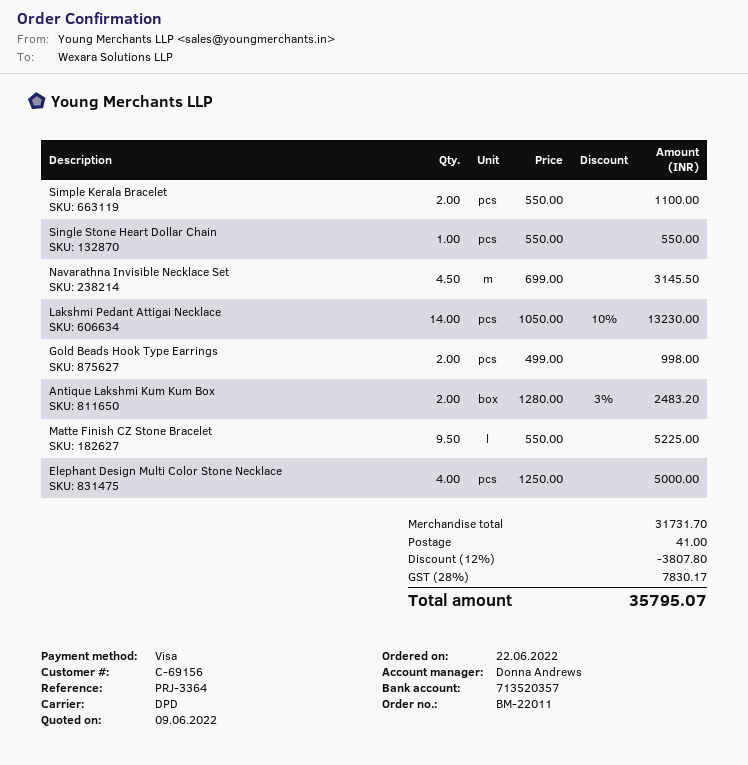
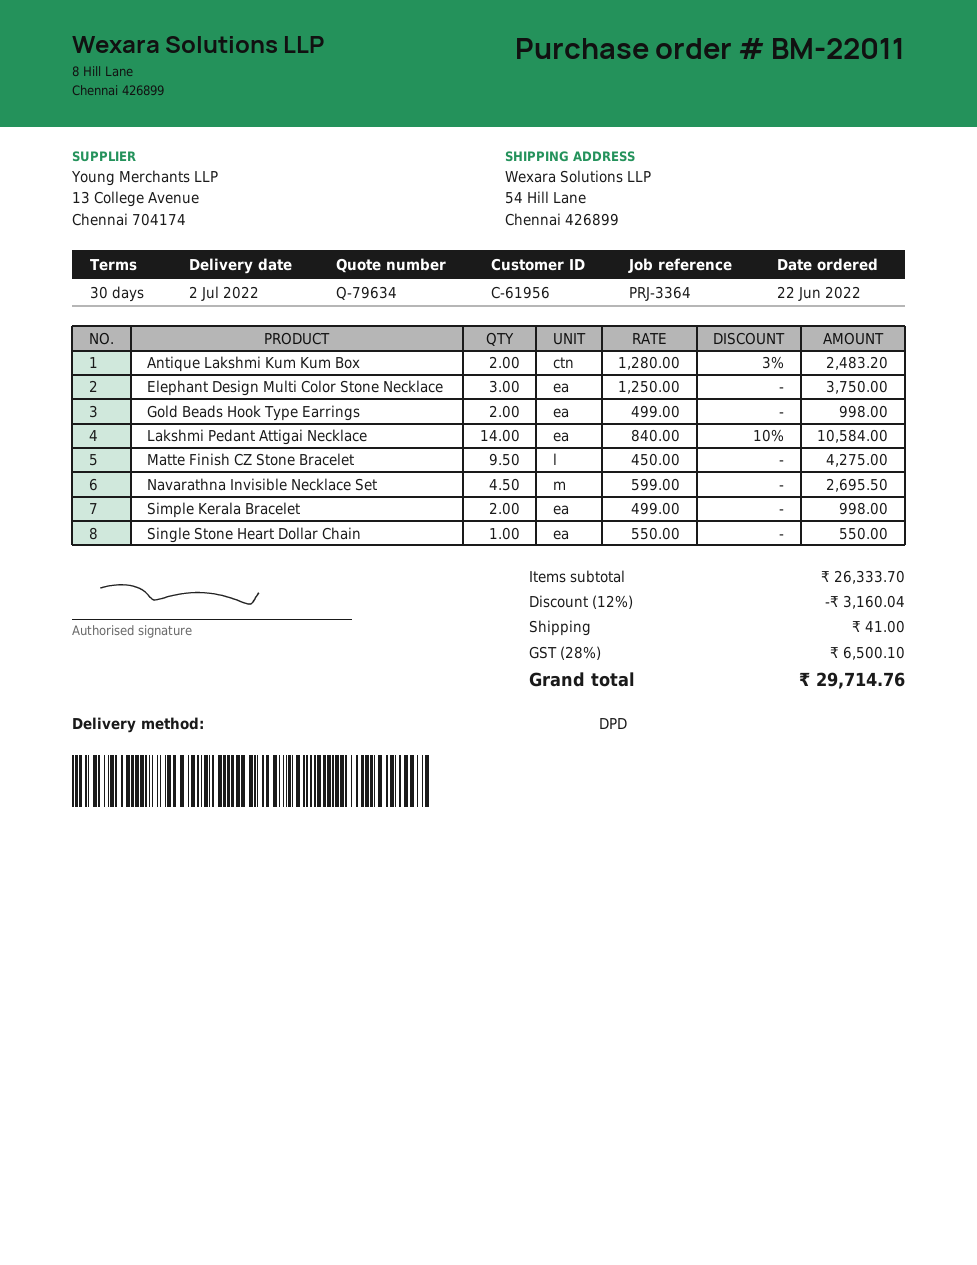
customer number: C-69156 -> C-61956
Simple Kerala Bracelet: 2 x 550.00 = 1100.00 -> 2 x 499.00 = 998.00
Navarathna Invisible Necklace Set: 4.5 x 699.00 = 3145.50 -> 4.5 x 599.00 = 2695.50
Lakshmi Pedant Attigai Necklace: 14 x 1050.00 - 10% = 13230.00 -> 14 x 840.00 - 10% = 10584.00
Matte Finish CZ Stone Bracelet: 9.5 x 550.00 = 5225.00 -> 9.5 x 450.00 = 4275.00
Elephant Design Multi Color Stone Necklace: 4 x 1250.00 = 5000.00 -> 3 x 1250.00 = 3750.00
subtotal: 31731.70 -> 26333.70
discount: 12% = 3807.80 -> 12% = 3160.04
tax: 28% = 7830.17 -> 28% = 6500.10
total: 35795.07 -> 29714.76

